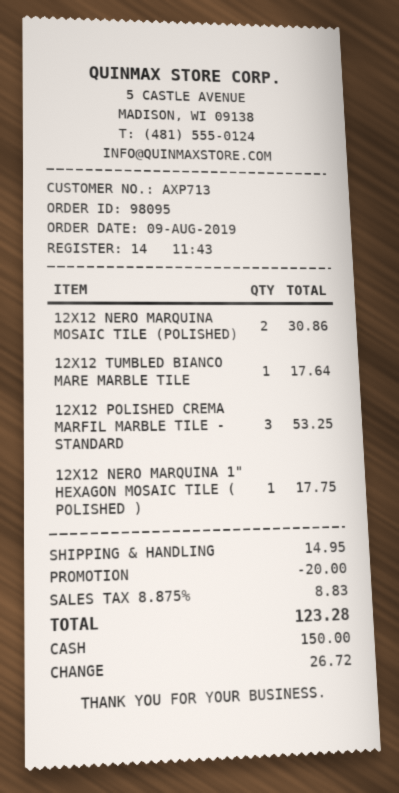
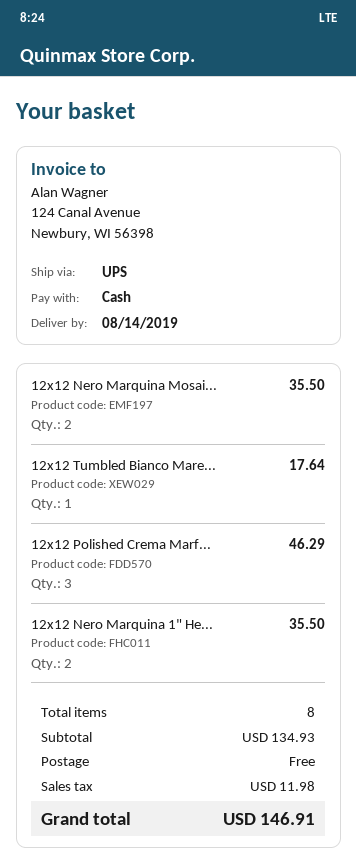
12X12 NERO MARQUINA MOSAIC TILE (POLISHED): 2 for 30.86 -> 2 for 35.50
12X12 POLISHED CREMA MARFIL MARBLE TILE - STANDARD: 3 for 53.25 -> 3 for 46.29
12X12 NERO MARQUINA 1" HEXAGON MOSAIC TILE ( POLISHED ): 1 for 17.75 -> 2 for 35.50
discount: 20.00 -> none
shipping: 14.95 -> 0.00
tax: 8.83 -> 11.98
total: 123.28 -> 146.91

